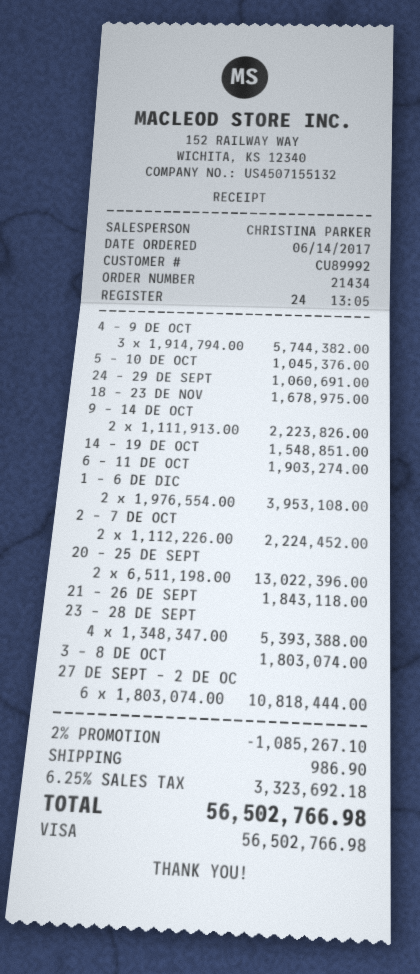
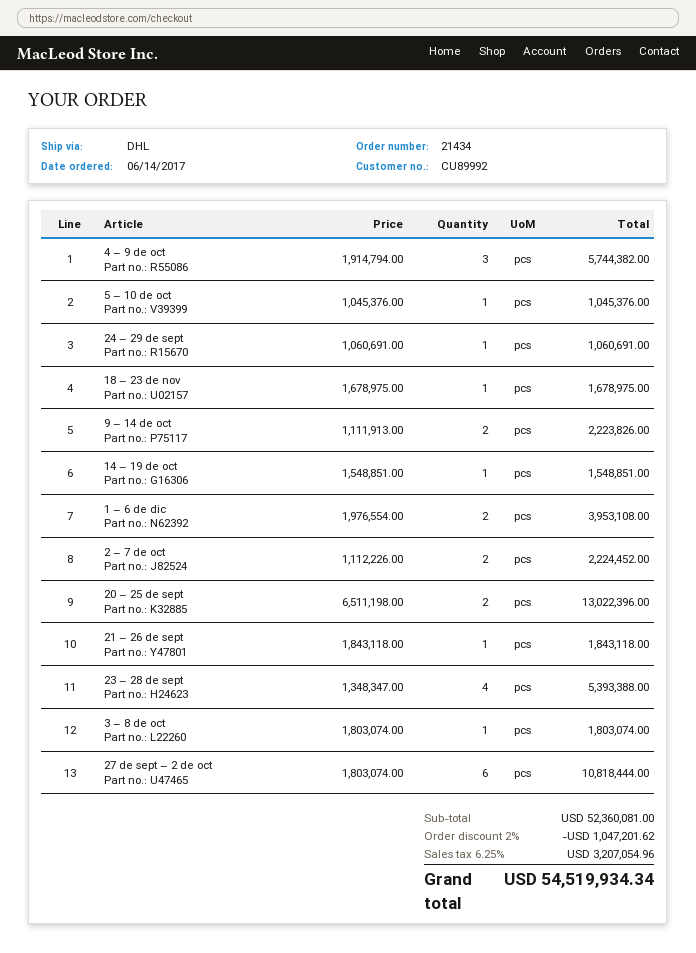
6 – 11 DE OCT: 1 x 1903274.00 = 1903274.00 -> none
discount: 2% = 1085267.10 -> 2% = 1047201.62
shipping: 986.90 -> none
tax: 6.25% = 3323692.18 -> 6.25% = 3207054.96
total: 56502766.98 -> 54519934.34

